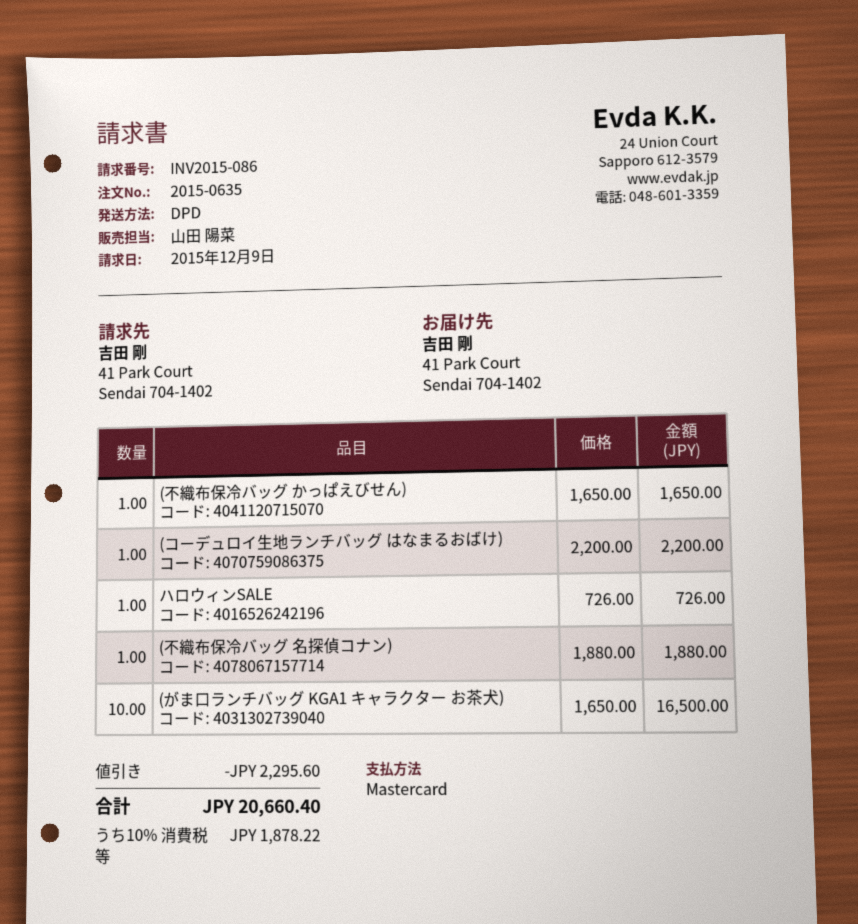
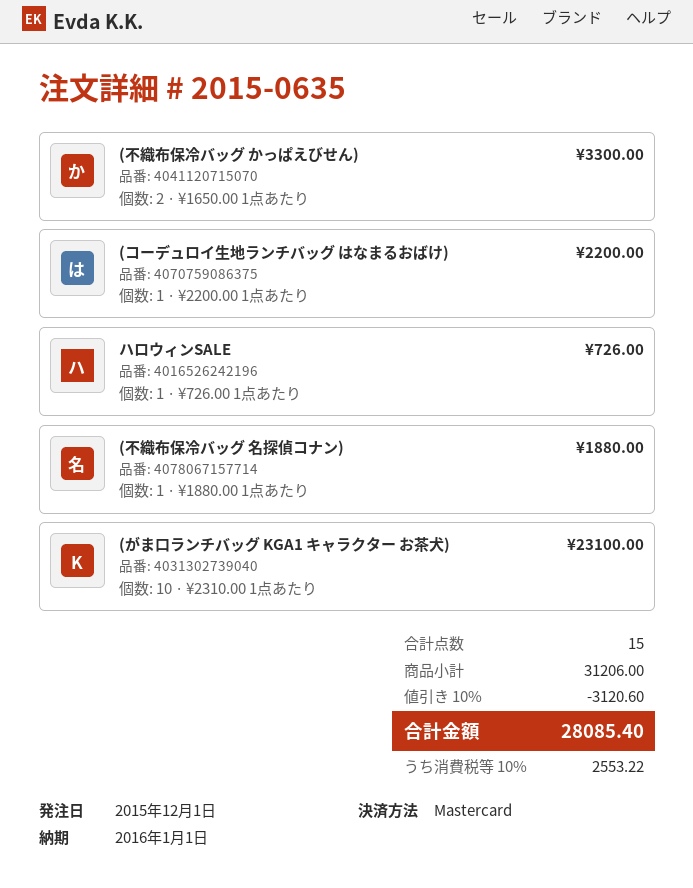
(不織布保冷バッグ かっぱえびせん): 1 x 1650.00 = 1650.00 -> 2 x 1650.00 = 3300.00
(がま口ランチバッグ KGA1 キャラクター お茶犬): 10 x 1650.00 = 16500.00 -> 10 x 2310.00 = 23100.00
discount: 2295.60 -> 3120.60
tax: 10% = 1878.22 -> 10% = 2553.22
total: 20660.40 -> 28085.40

